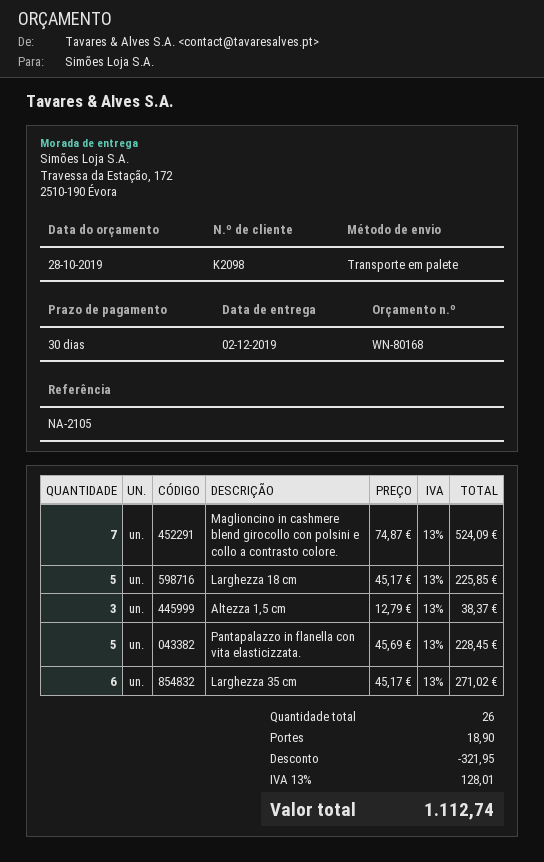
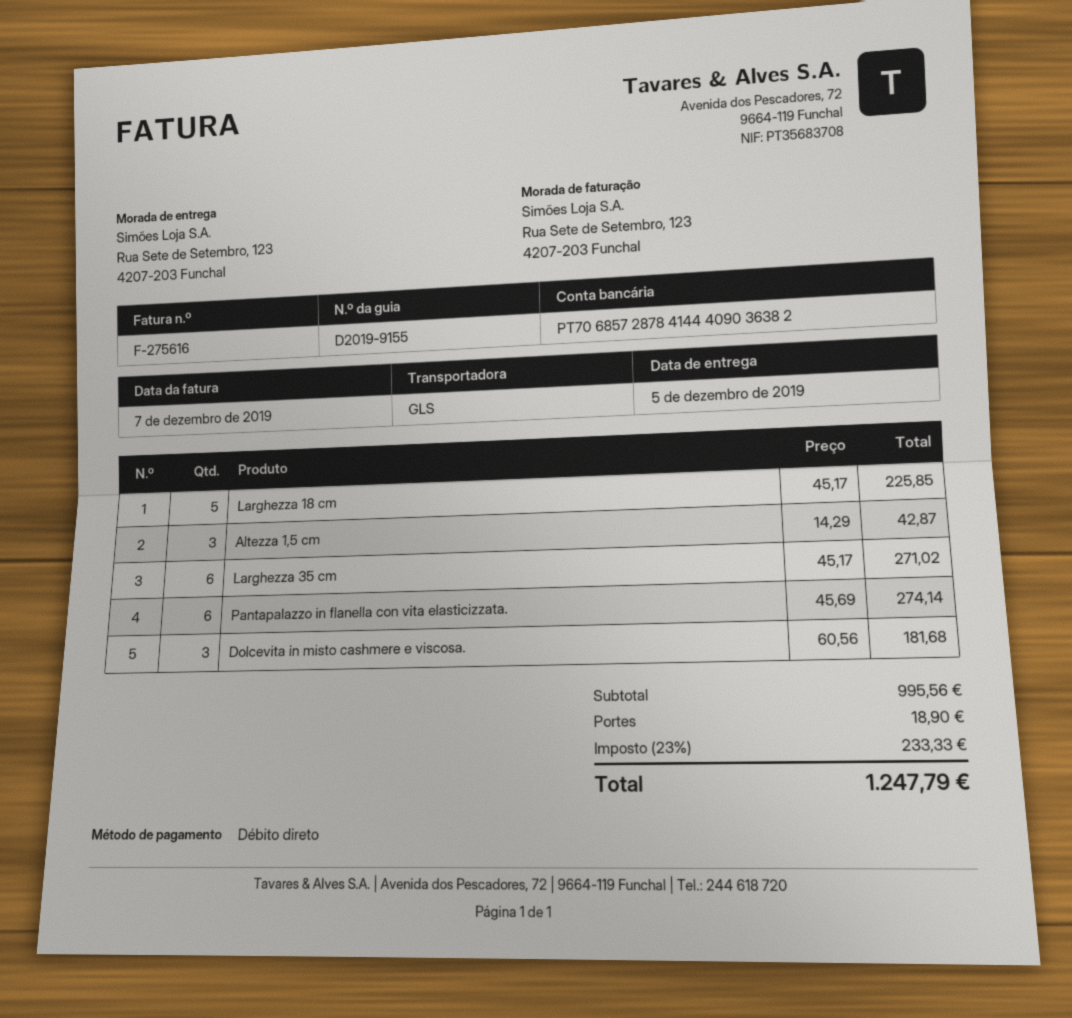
delivery date: 2019-12-02 -> 2019-12-05
shipping method: pallet freight -> GLS
ship to: Travessa da Estação, 172, 2510-190 Évora -> Rua Sete de Setembro, 123, 4207-203 Funchal
Maglioncino in cashmere blend girocollo con polsini e collo a contrasto colore.: 7 x 74.87 = 524.09 -> none
Altezza 1,5 cm: 3 x 12.79 = 38.37 -> 3 x 14.29 = 42.87
Pantapalazzo in flanella con vita elasticizzata.: 5 x 45.69 = 228.45 -> 6 x 45.69 = 274.14
Dolcevita in misto cashmere e viscosa.: none -> 3 x 60.56 = 181.68
discount: 321.95 -> none
tax: 13% = 128.01 -> 23% = 233.33
total: 1112.74 -> 1247.79

